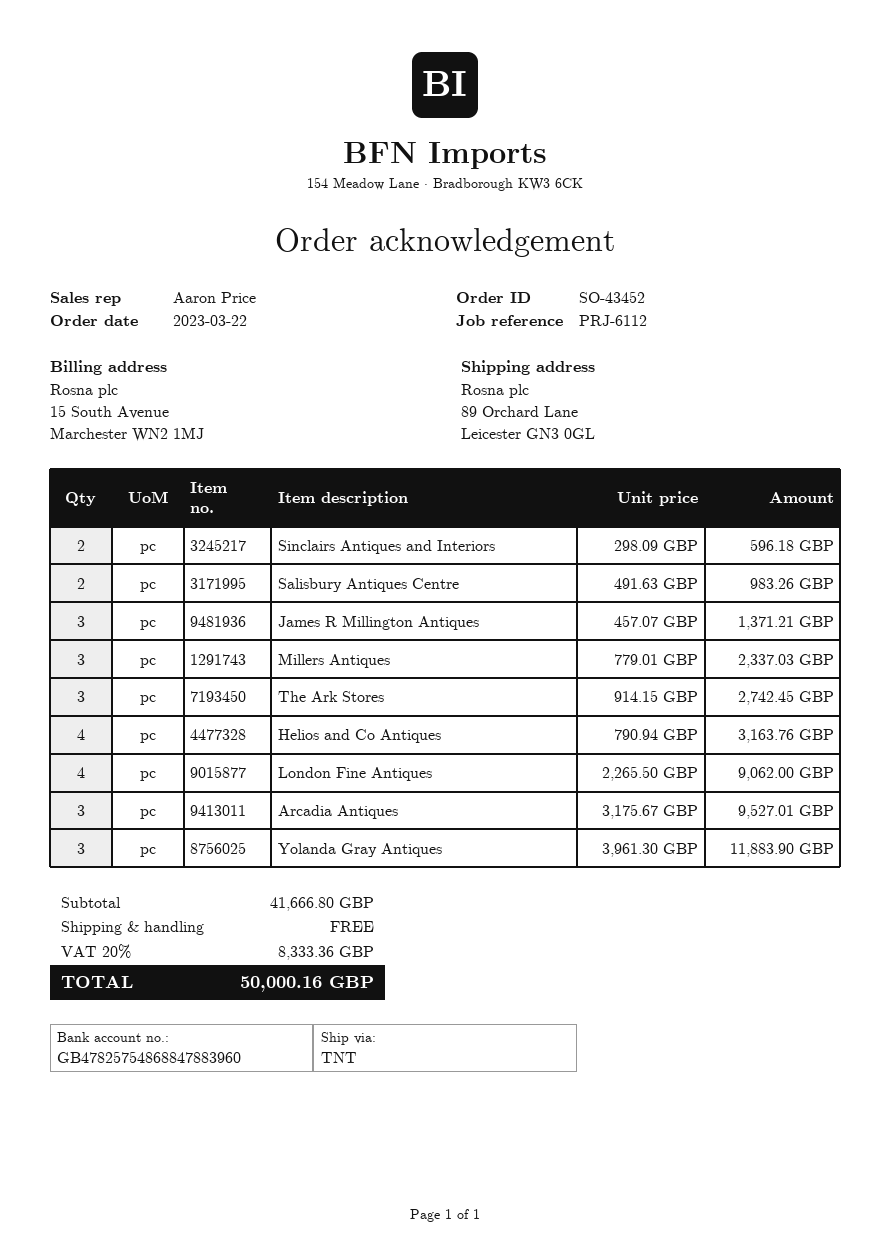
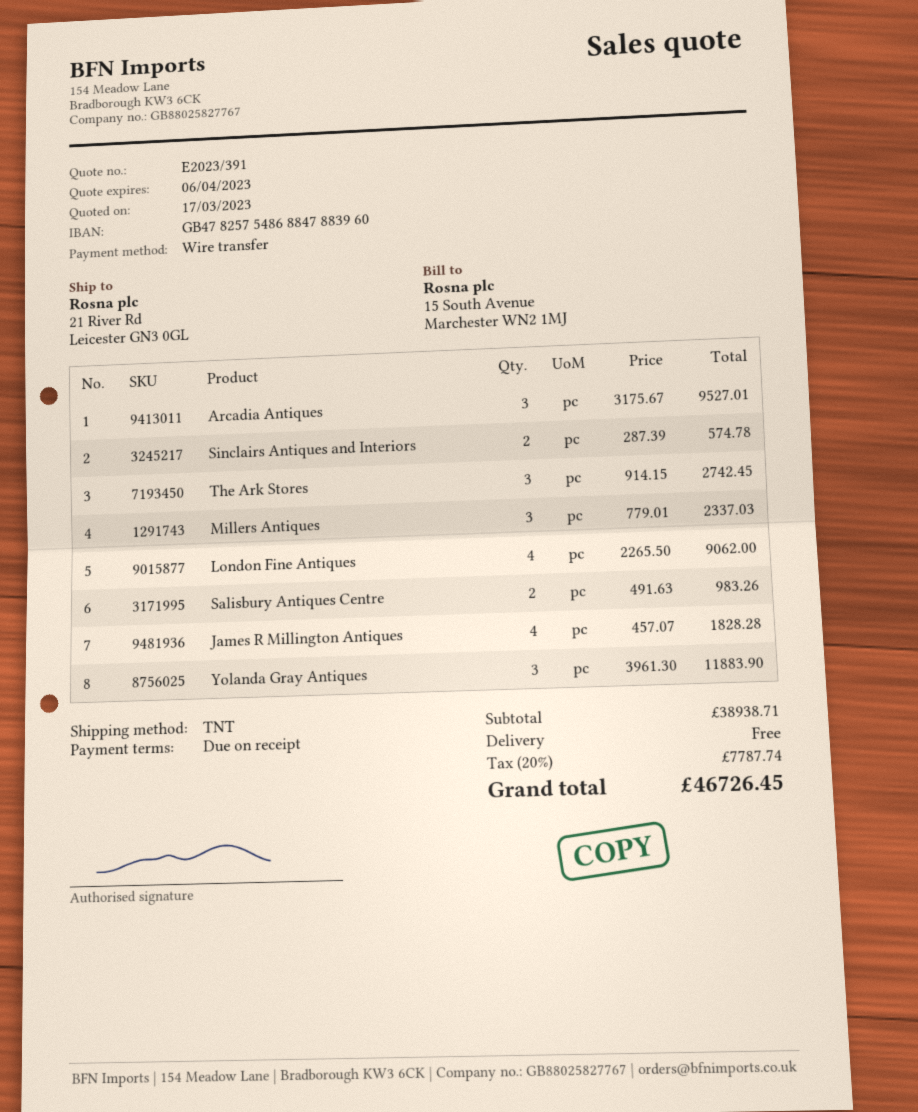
ship to: 89 Orchard Lane, Leicester GN3 0GL -> 21 River Rd, Leicester GN3 0GL
Sinclairs Antiques and Interiors: 2 x 298.09 = 596.18 -> 2 x 287.39 = 574.78
James R Millington Antiques: 3 x 457.07 = 1371.21 -> 4 x 457.07 = 1828.28
Helios and Co Antiques: 4 x 790.94 = 3163.76 -> none
subtotal: 41666.80 -> 38938.71
tax: 20% = 8333.36 -> 20% = 7787.74
total: 50000.16 -> 46726.45

